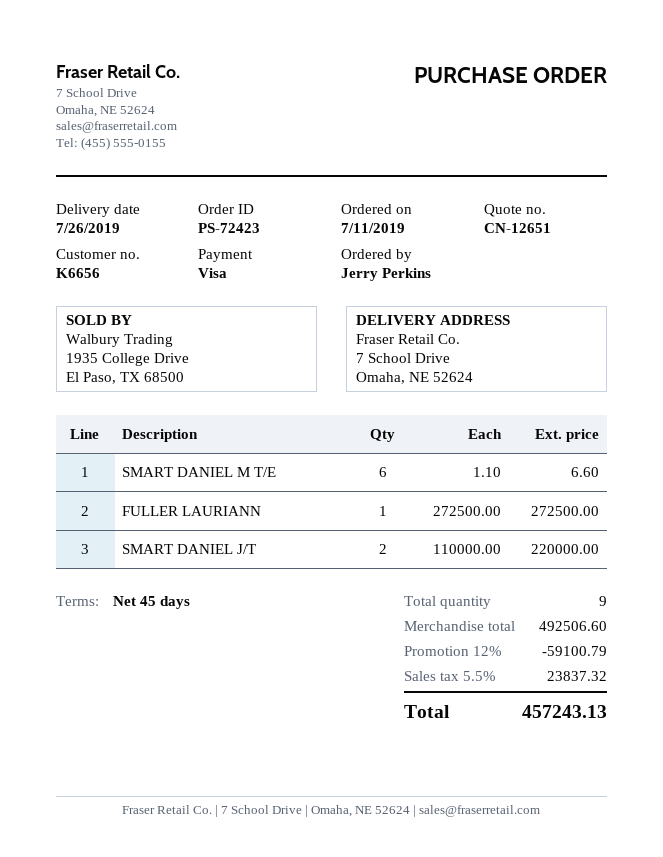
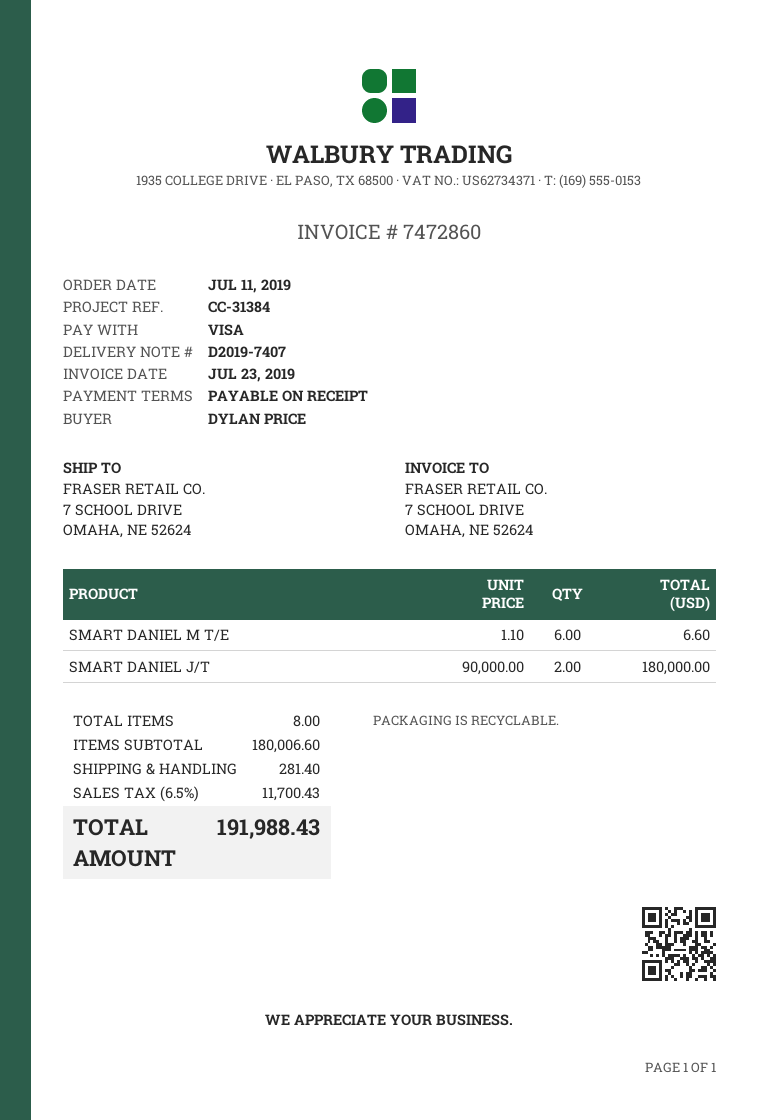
payment terms: 45 days -> on receipt
ordered by: Jerry Perkins -> DYLAN PRICE
FULLER LAURIANN: 1 x 272500.00 = 272500.00 -> none
SMART DANIEL J/T: 2 x 110000.00 = 220000.00 -> 2 x 90000.00 = 180000.00
total quantity: 9 -> 8
subtotal: 492506.60 -> 180006.60
discount: 12% = 59100.79 -> none
shipping: none -> 281.40
tax: 5.5% = 23837.32 -> 6.5% = 11700.43
total: 457243.13 -> 191988.43

